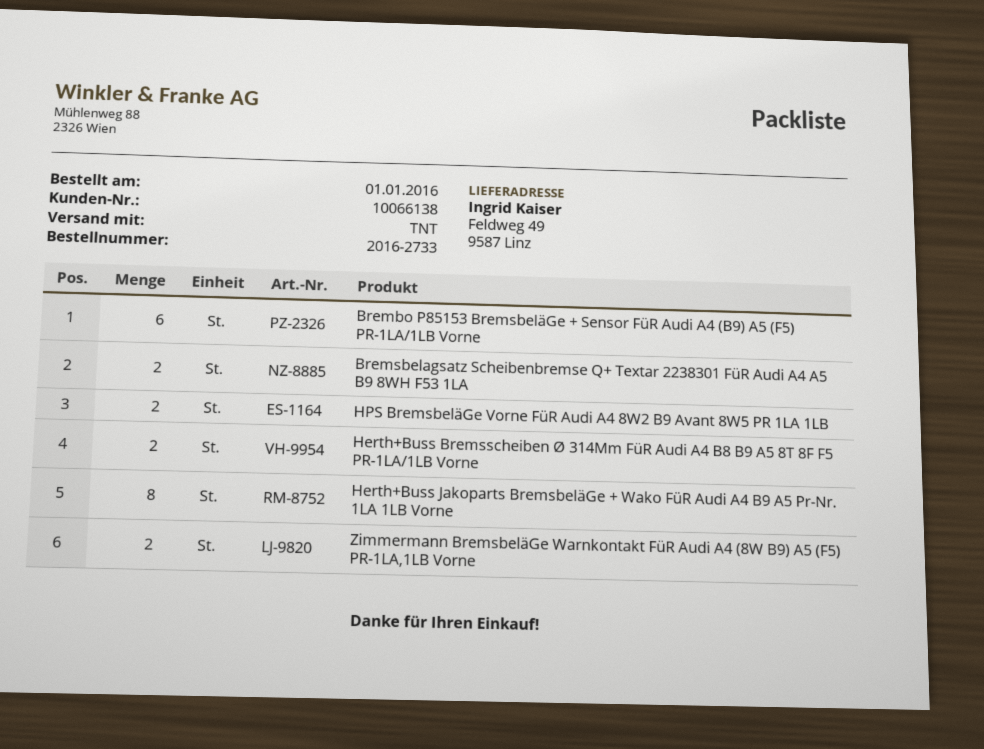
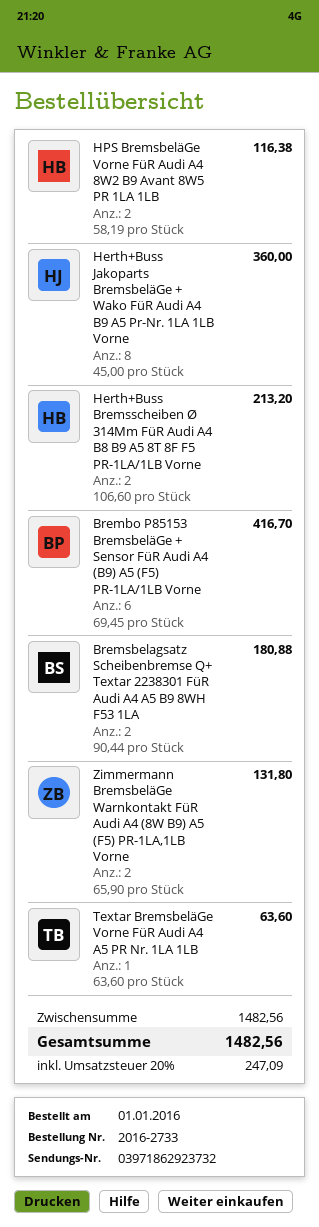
Textar BremsbeläGe Vorne FüR Audi A4 A5 PR Nr. 1LA 1LB: none -> 1

